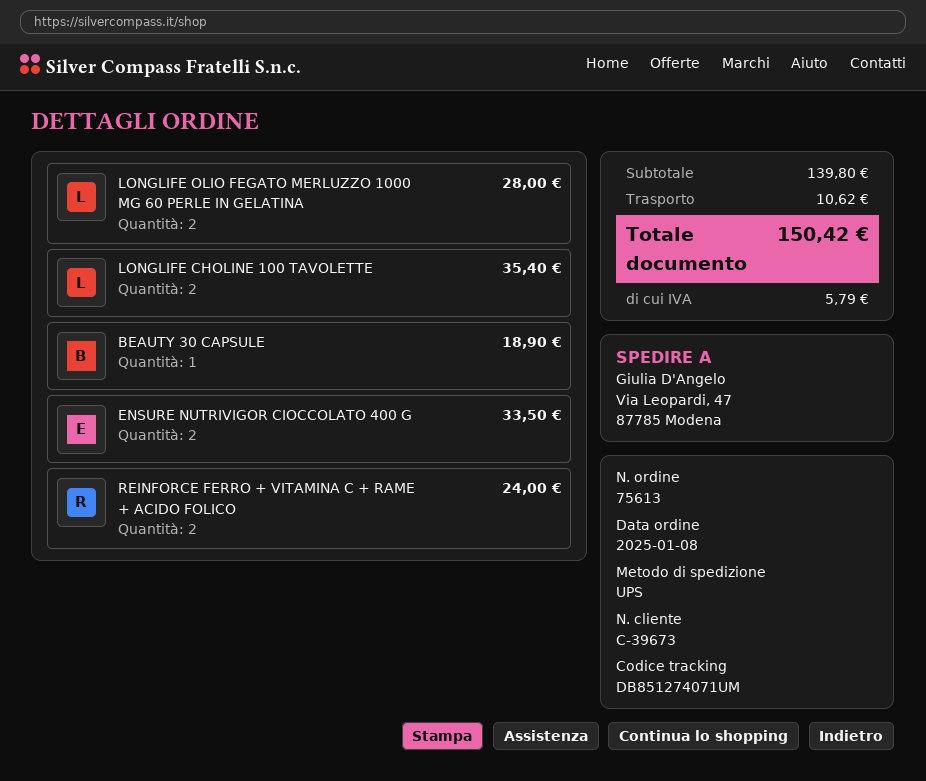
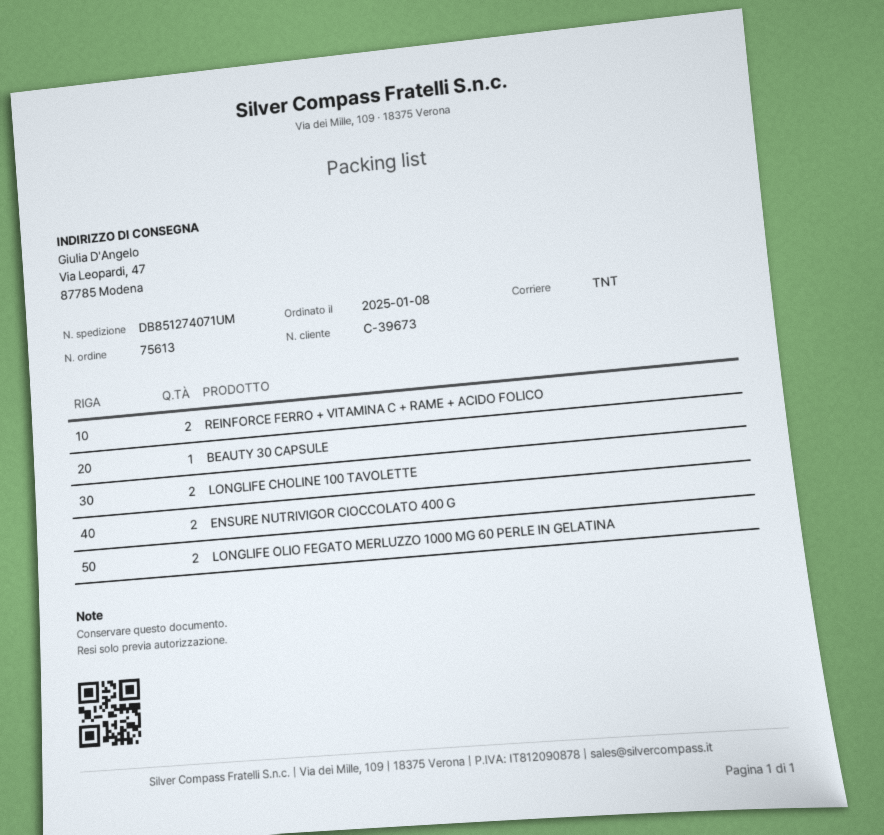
shipping method: UPS -> TNT

